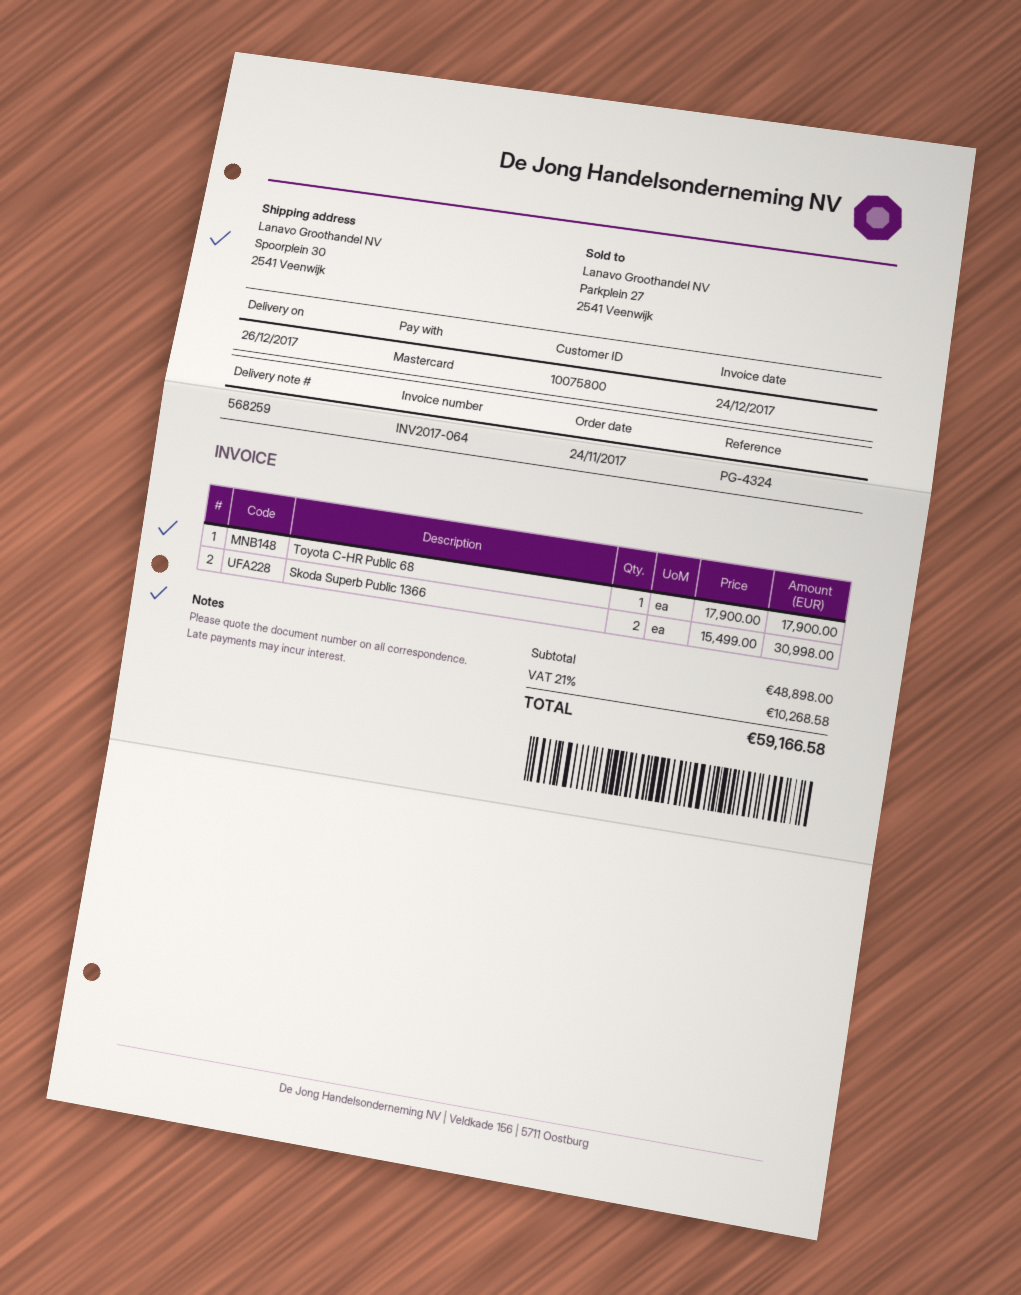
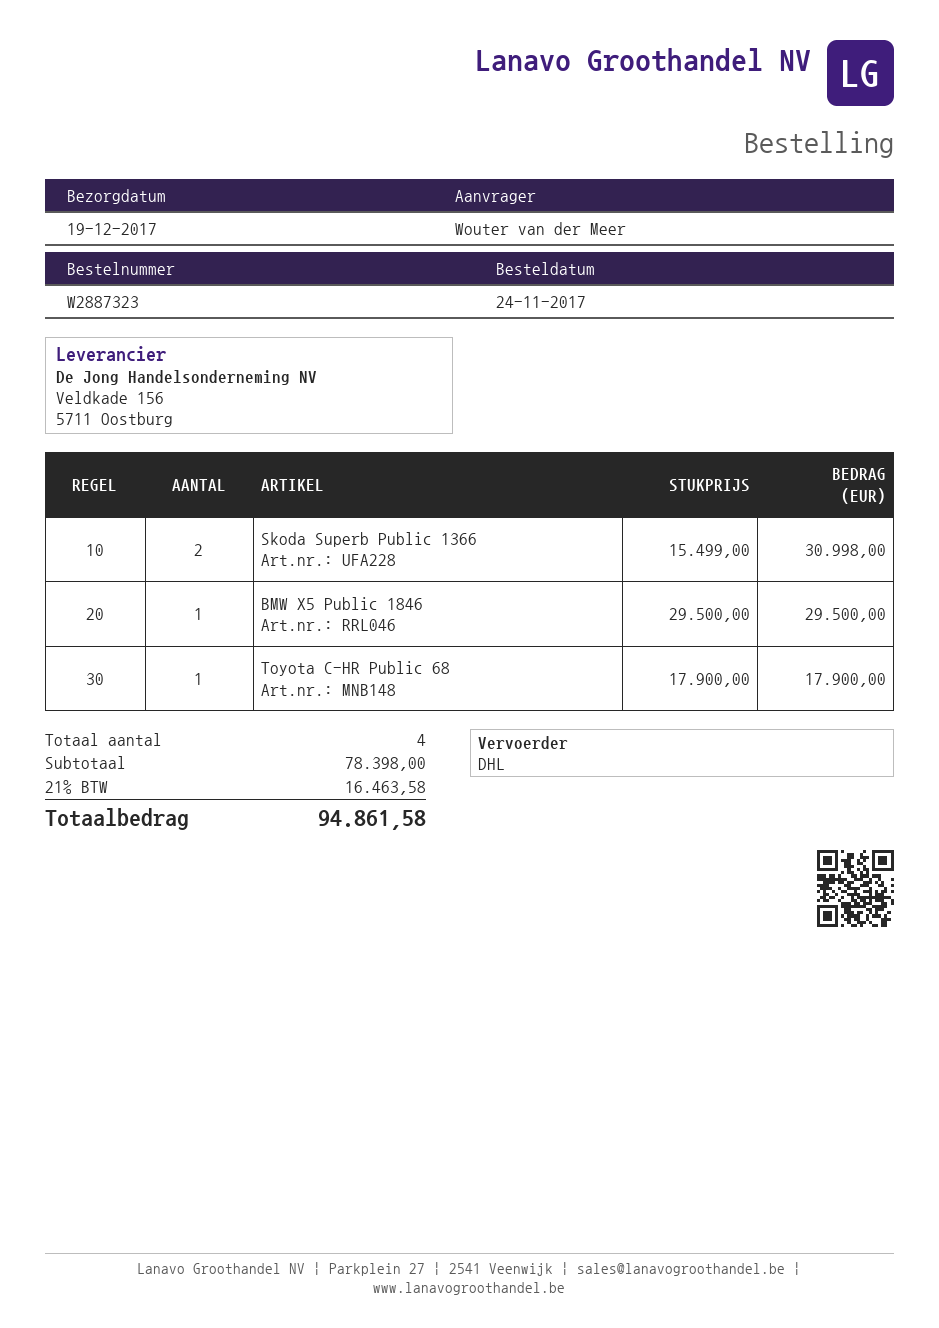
delivery date: 2017-12-26 -> 2017-12-19
BMW X5 Public 1846: none -> 1 x 29500.00 = 29500.00
subtotal: 48898.00 -> 78398.00
tax: 21% = 10268.58 -> 21% = 16463.58
total: 59166.58 -> 94861.58

